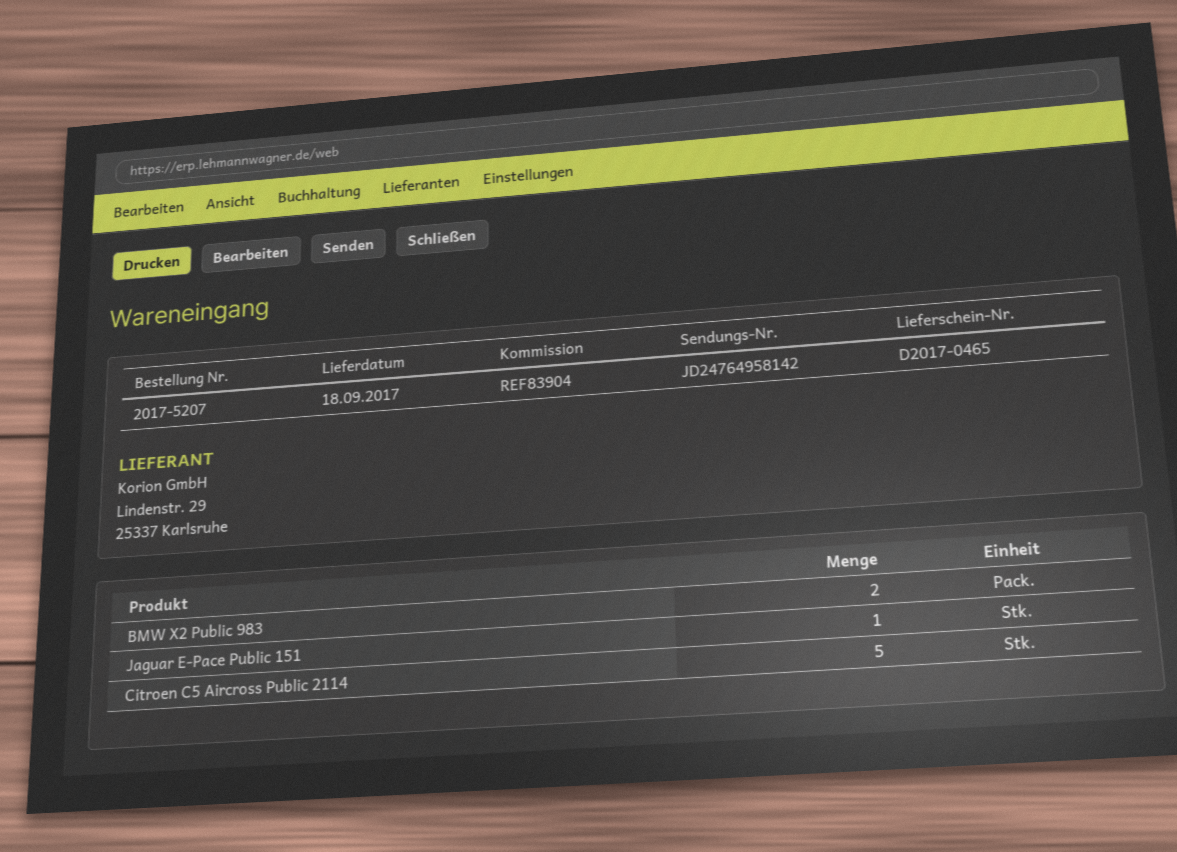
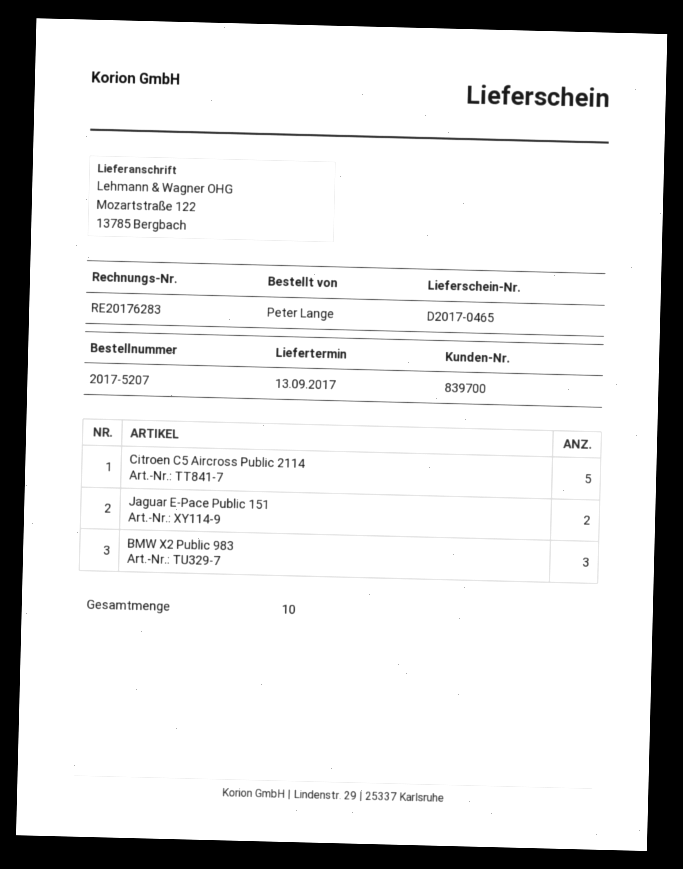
delivery date: 2017-09-18 -> 2017-09-13
BMW X2 Public 983: 2 -> 3
Jaguar E-Pace Public 151: 1 -> 2

